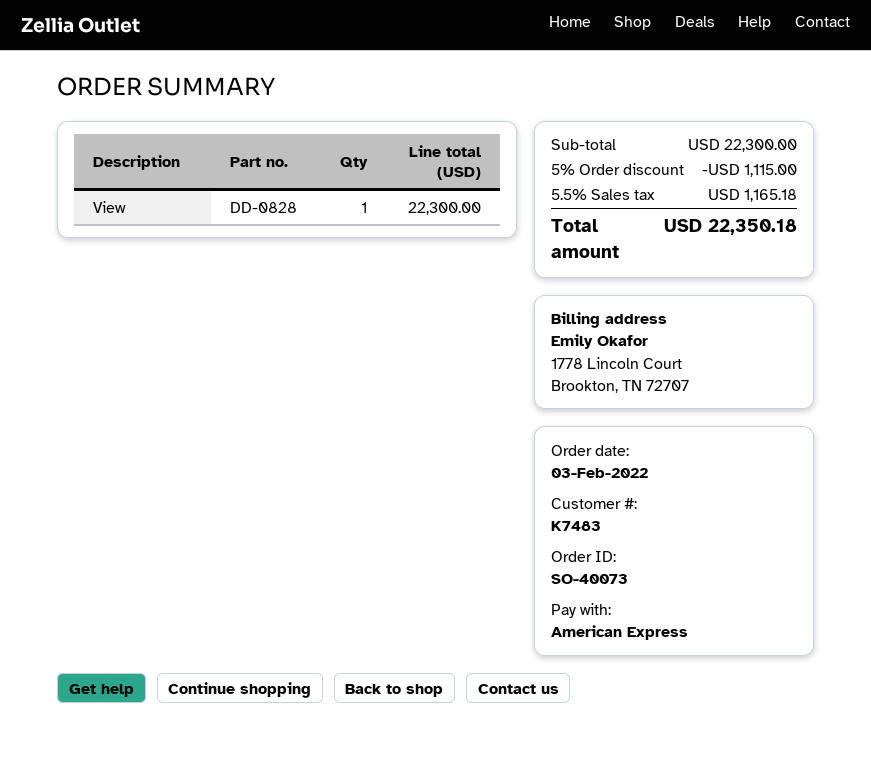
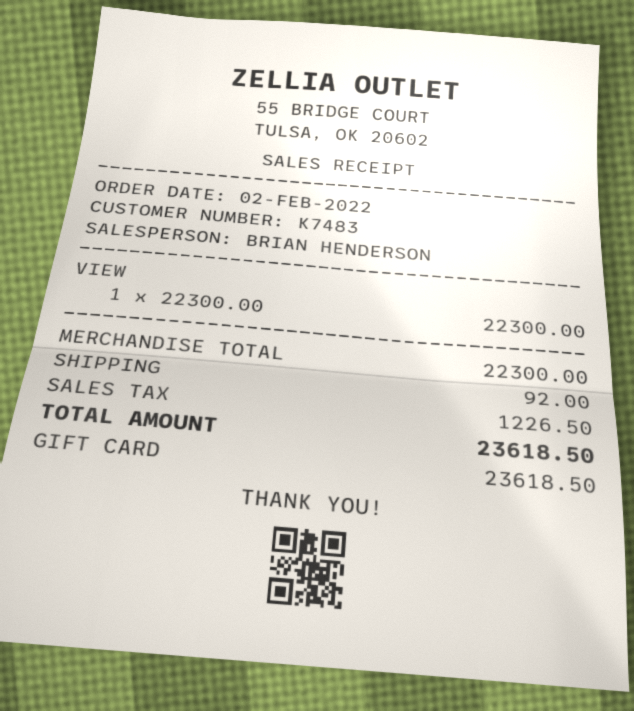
order date: 2022-02-03 -> 2022-02-02
payment method: American Express -> gift card
discount: 5% = 1115.00 -> none
shipping: none -> 92.00
tax: 1165.18 -> 1226.50
total: 22350.18 -> 23618.50

